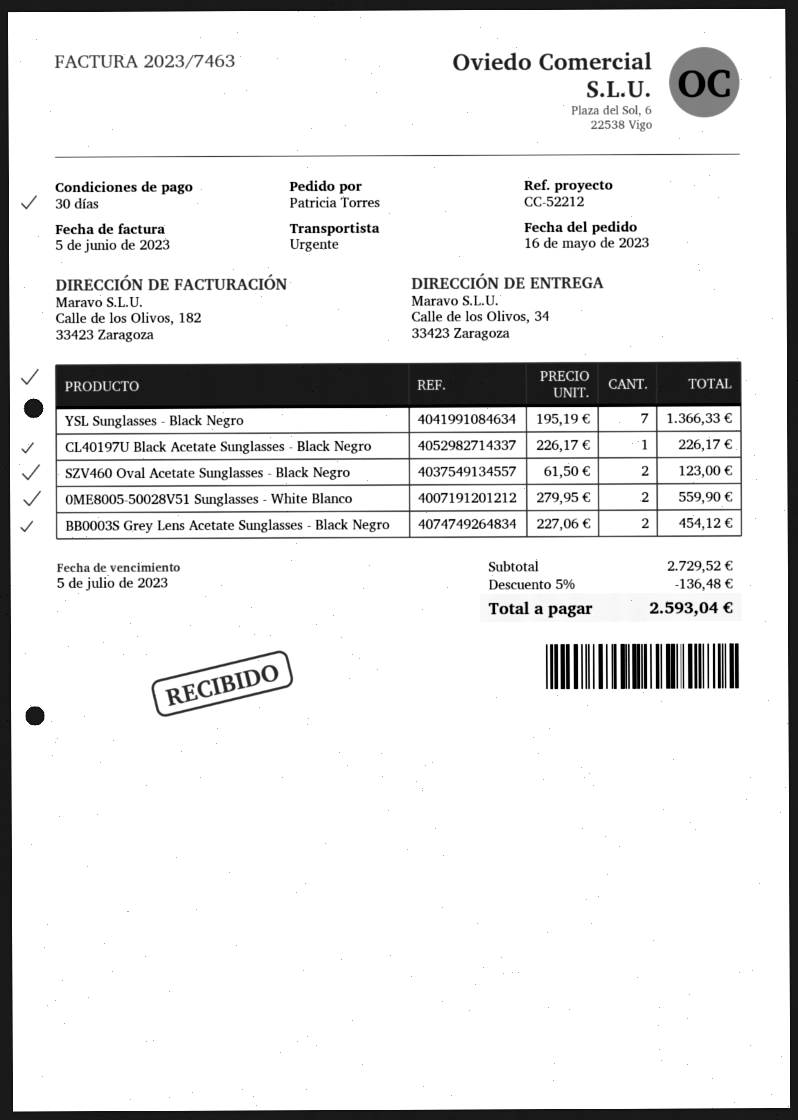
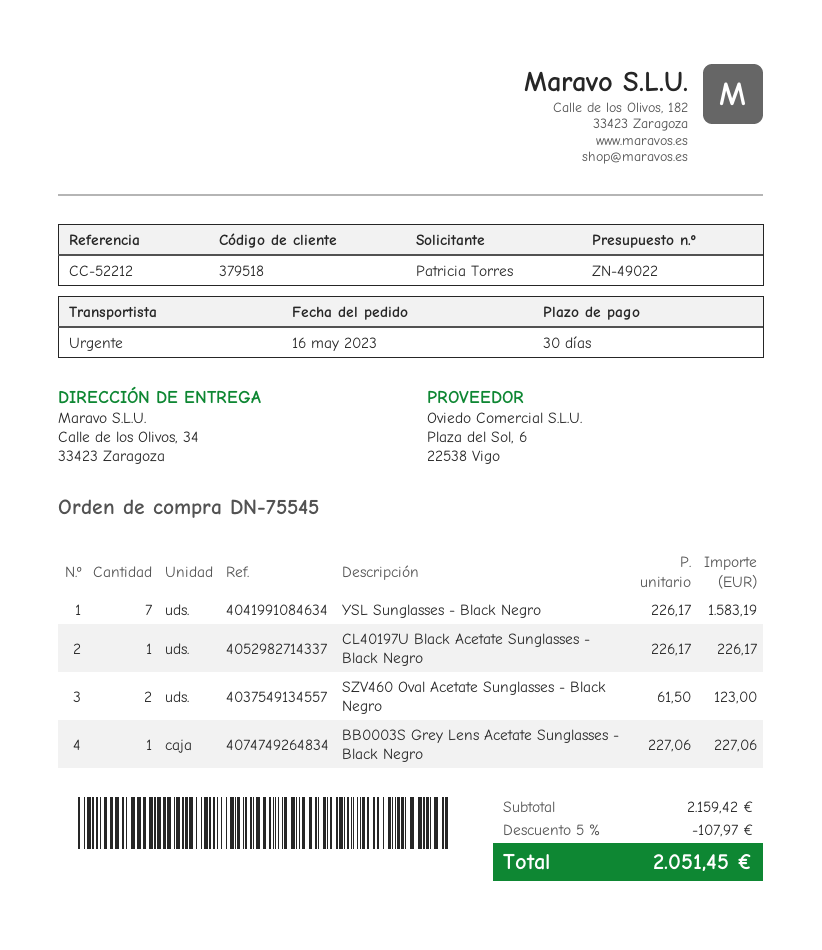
YSL Sunglasses - Black Negro: 7 x 195.19 = 1366.33 -> 7 x 226.17 = 1583.19
0ME8005-50028V51 Sunglasses - White Blanco: 2 x 279.95 = 559.90 -> none
BB0003S Grey Lens Acetate Sunglasses - Black Negro: 2 x 227.06 = 454.12 -> 1 x 227.06 = 227.06
subtotal: 2729.52 -> 2159.42
discount: 5% = 136.48 -> 5% = 107.97
total: 2593.04 -> 2051.45

